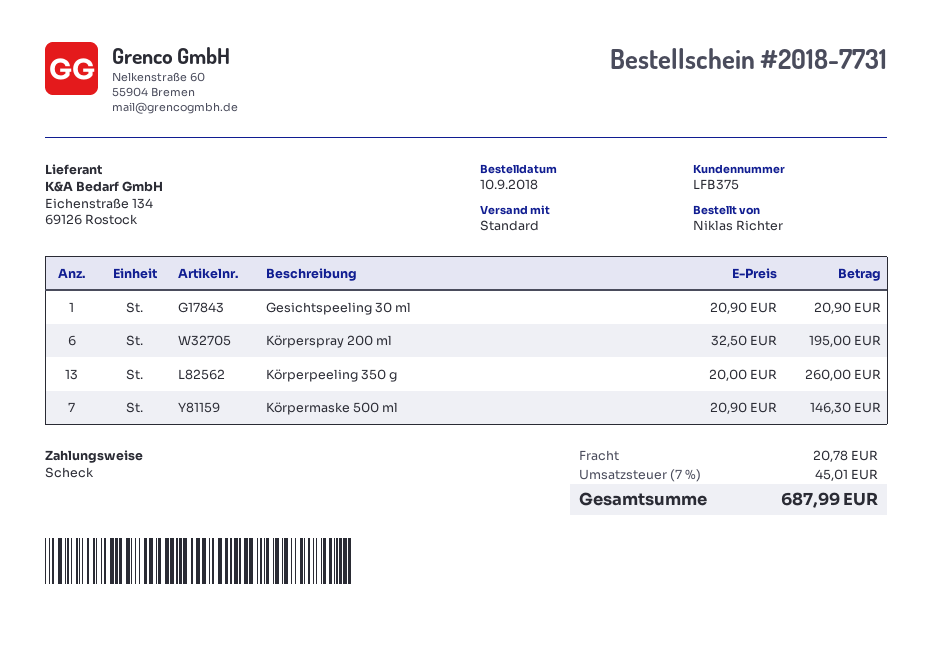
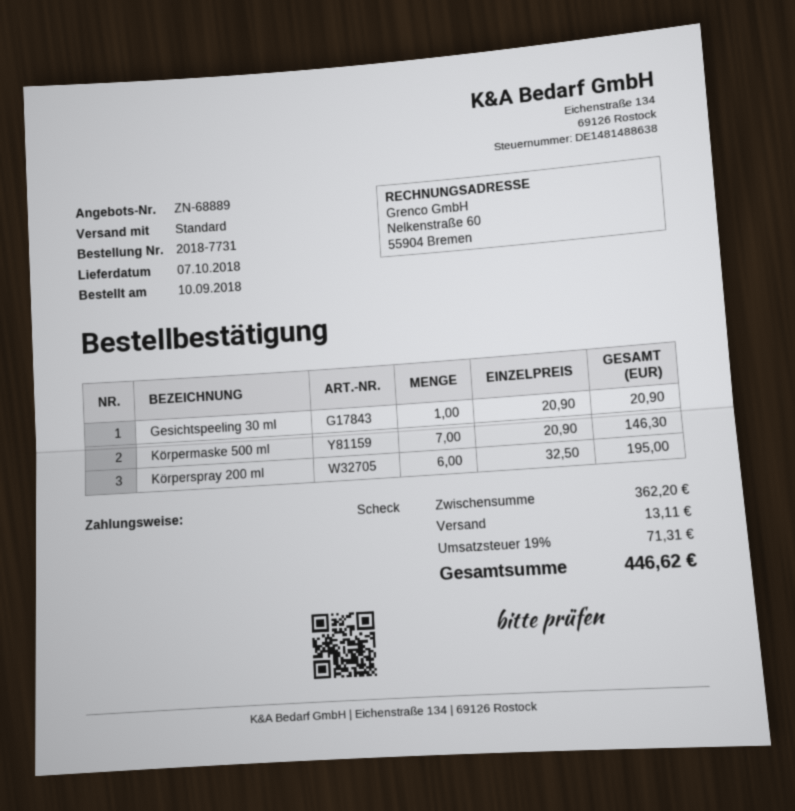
Körperpeeling 350 g: 13 x 20.00 = 260.00 -> none
shipping: 20.78 -> 13.11
tax: 7% = 45.01 -> 19% = 71.31
total: 687.99 -> 446.62

